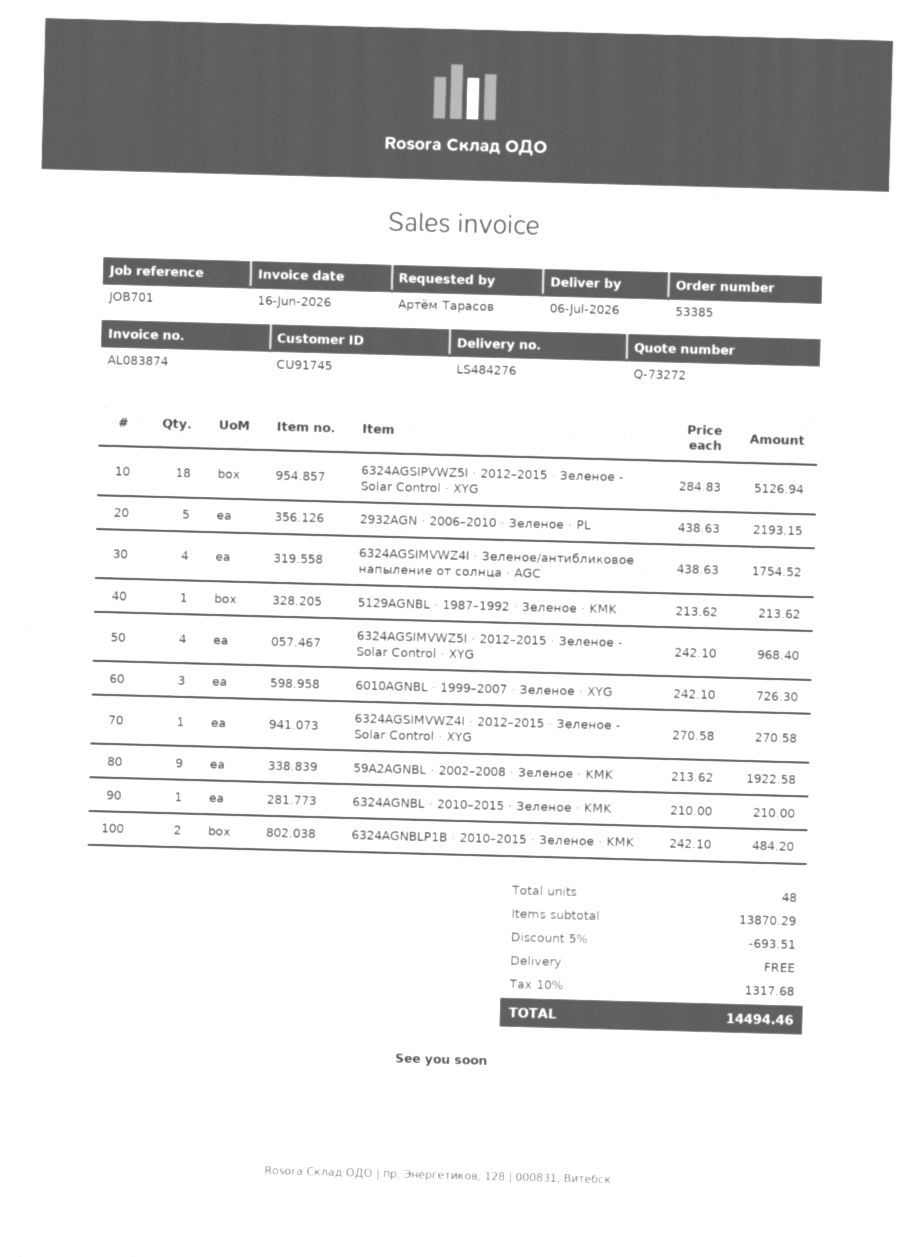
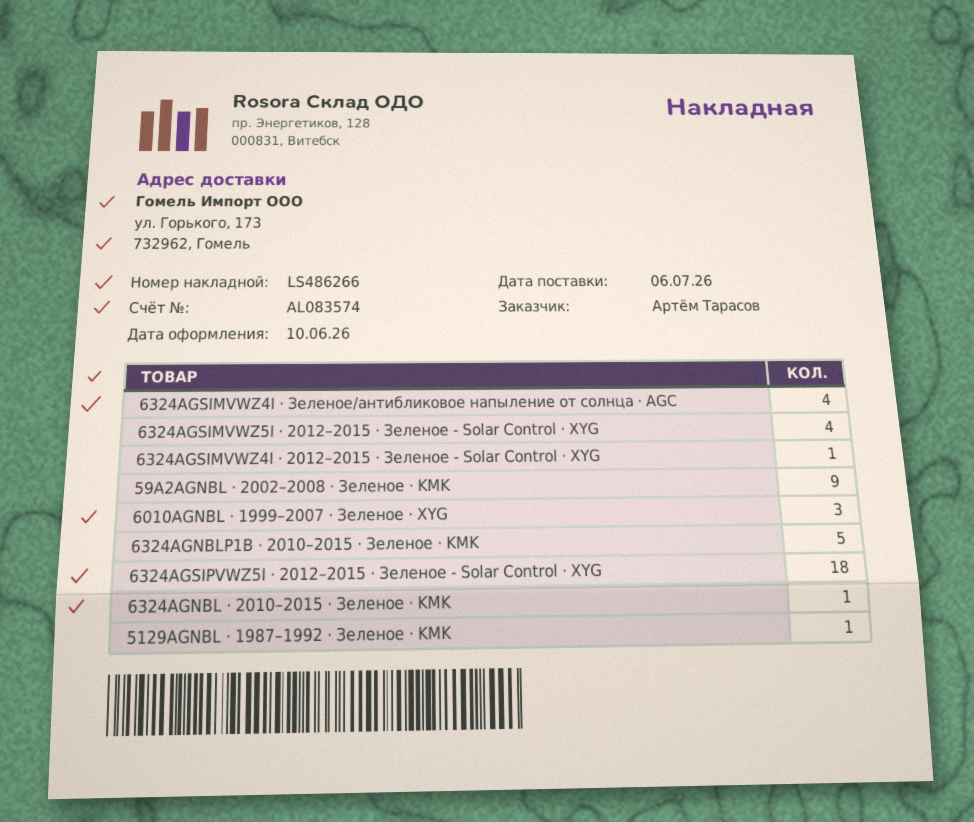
delivery note number: LS484276 -> LS486266
invoice number: AL083874 -> AL083574
2932AGN · 2006–2010 · Зеленое · PL: 5 -> none
6324AGNBLP1B · 2010–2015 · Зеленое · KMK: 2 -> 5

